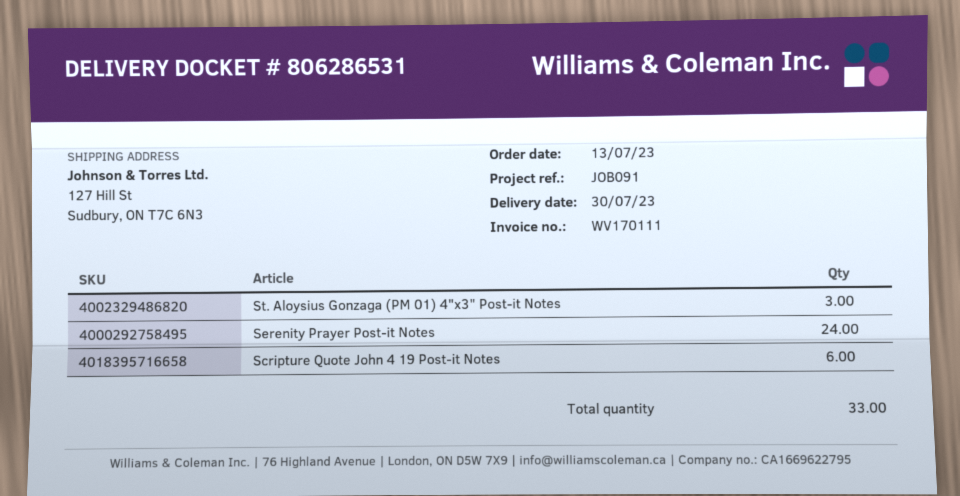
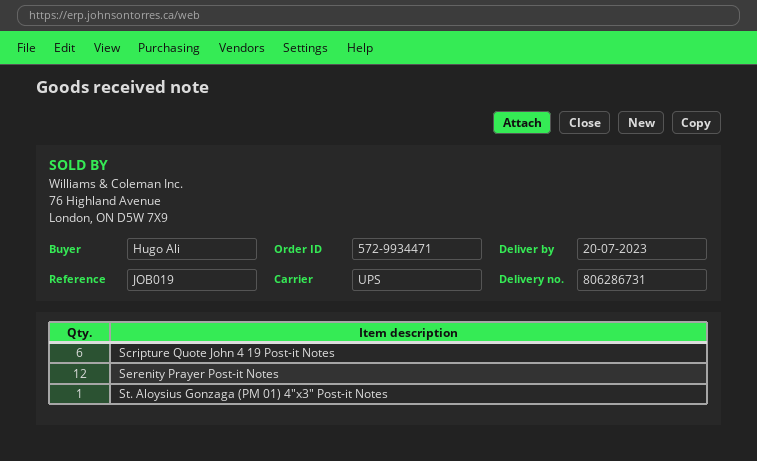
delivery note number: 806286531 -> 806286731
delivery date: 2023-07-30 -> 2023-07-20
reference: JOB091 -> JOB019
St. Aloysius Gonzaga (PM 01) 4"x3" Post-it Notes: 3 -> 1
Serenity Prayer Post-it Notes: 24 -> 12

